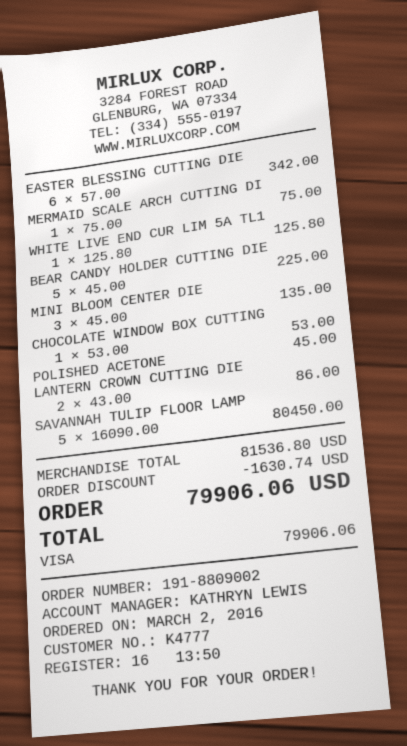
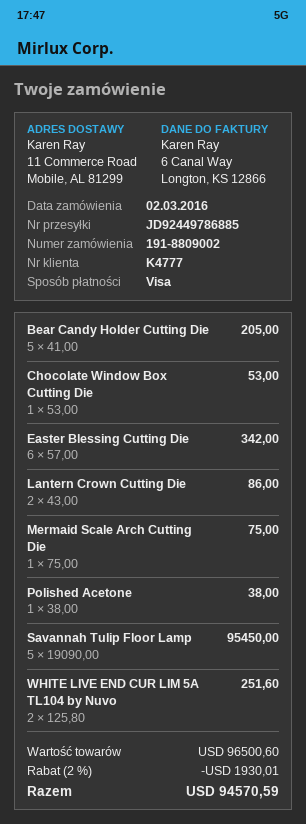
WHITE LIVE END CUR LIM 5A TL1: 1 x 125.80 = 125.80 -> 2 x 125.80 = 251.60
BEAR CANDY HOLDER CUTTING DIE: 5 x 45.00 = 225.00 -> 5 x 41.00 = 205.00
MINI BLOOM CENTER DIE: 3 x 45.00 = 135.00 -> none
POLISHED ACETONE: 1 x 45.00 = 45.00 -> 1 x 38.00 = 38.00
SAVANNAH TULIP FLOOR LAMP: 5 x 16090.00 = 80450.00 -> 5 x 19090.00 = 95450.00
subtotal: 81536.80 -> 96500.60
discount: 1630.74 -> 1930.01
total: 79906.06 -> 94570.59

